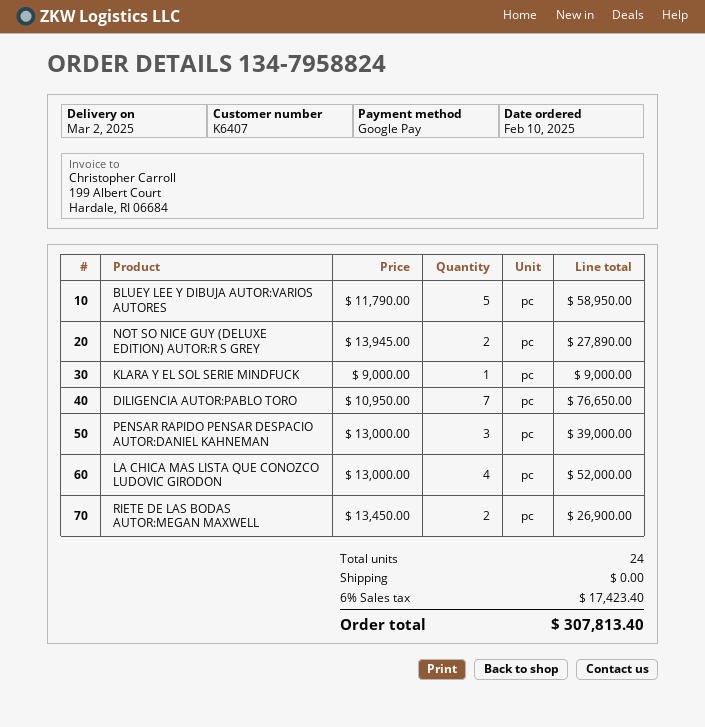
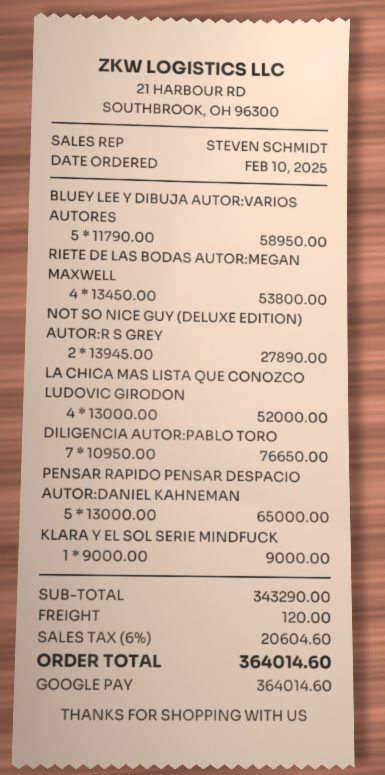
PENSAR RAPIDO PENSAR DESPACIO AUTOR:DANIEL KAHNEMAN: 3 x 13000.00 = 39000.00 -> 5 x 13000.00 = 65000.00
RIETE DE LAS BODAS AUTOR:MEGAN MAXWELL: 2 x 13450.00 = 26900.00 -> 4 x 13450.00 = 53800.00
shipping: 0.00 -> 120.00
tax: 6% = 17423.40 -> 6% = 20604.60
total: 307813.40 -> 364014.60

